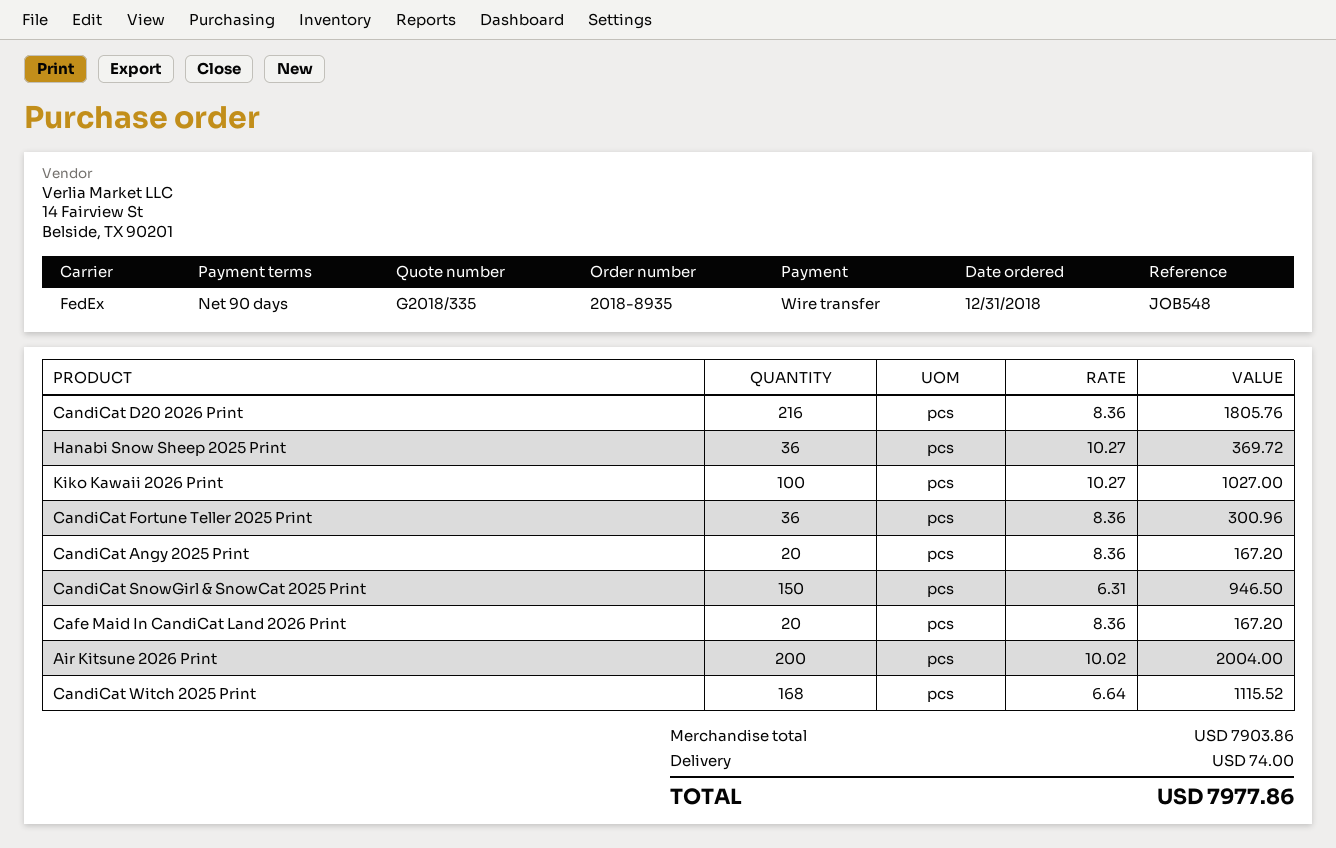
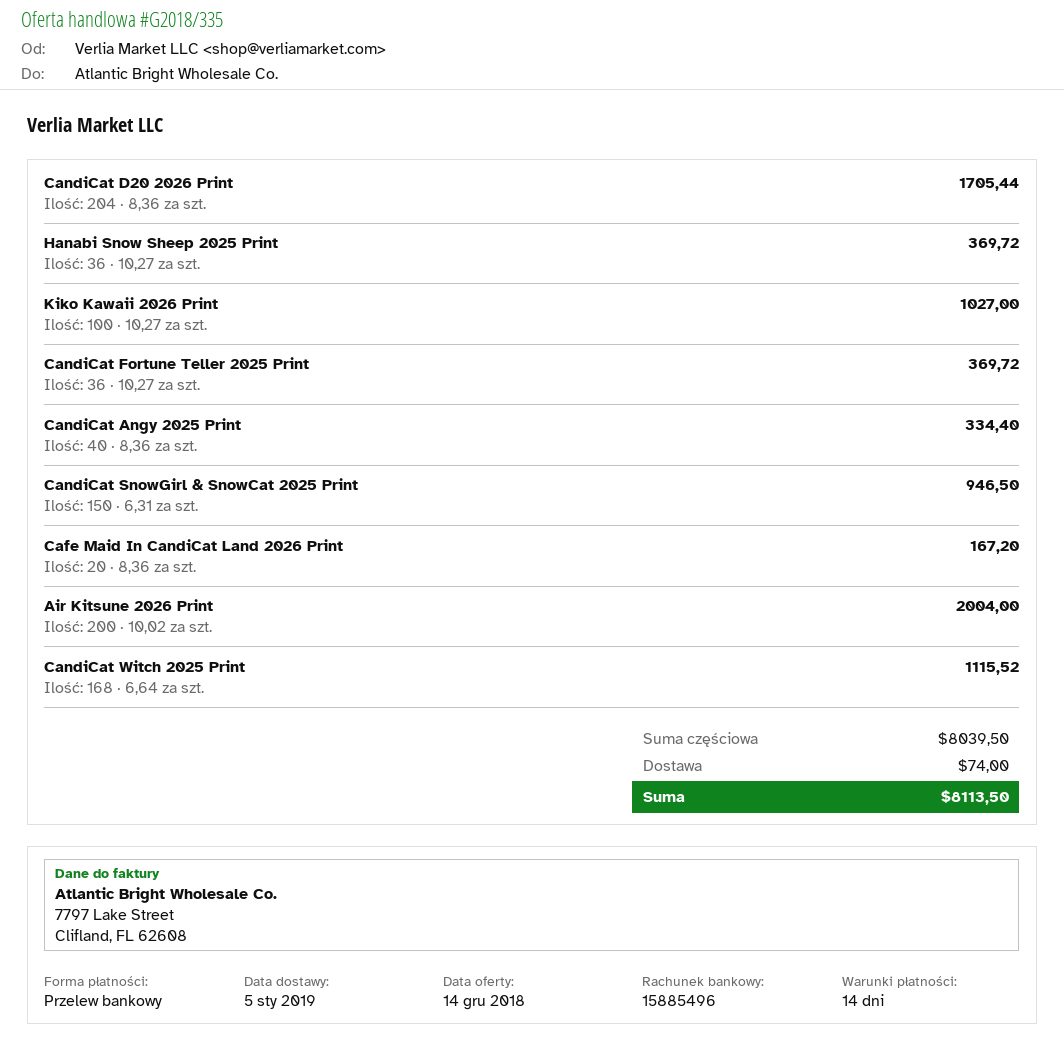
payment terms: 90 days -> 14 days
CandiCat D20 2026 Print: 216 x 8.36 = 1805.76 -> 204 x 8.36 = 1705.44
CandiCat Fortune Teller 2025 Print: 36 x 8.36 = 300.96 -> 36 x 10.27 = 369.72
CandiCat Angy 2025 Print: 20 x 8.36 = 167.20 -> 40 x 8.36 = 334.40
subtotal: 7903.86 -> 8039.50
total: 7977.86 -> 8113.50

